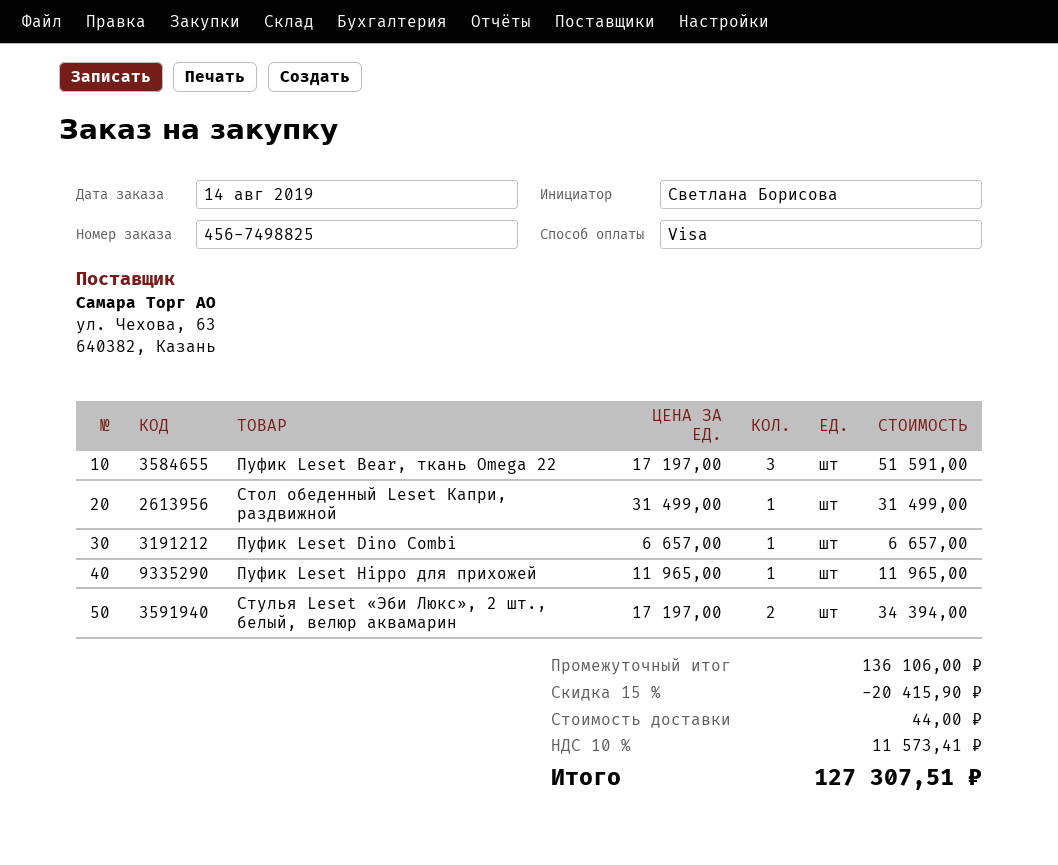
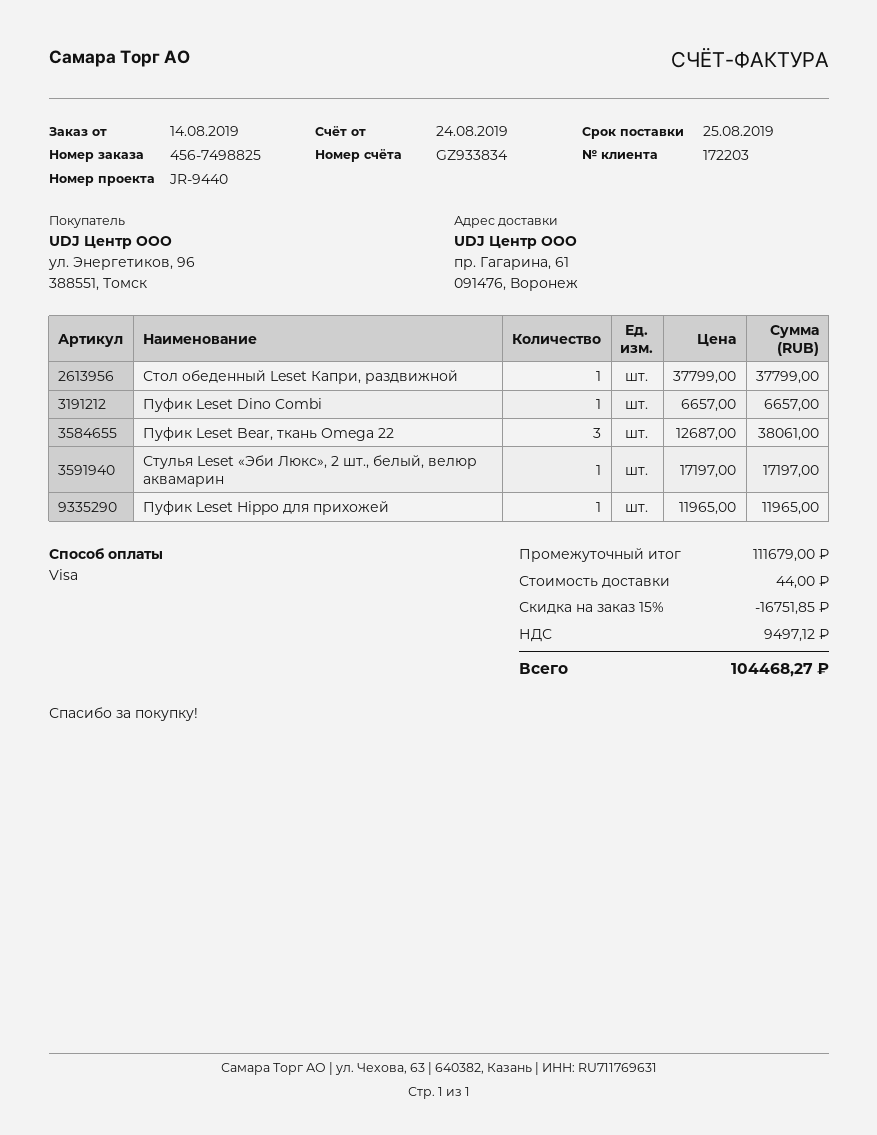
Пуфик Leset Bear, ткань Omega 22: 3 x 17197.00 = 51591.00 -> 3 x 12687.00 = 38061.00
Стол обеденный Leset Капри, раздвижной: 1 x 31499.00 = 31499.00 -> 1 x 37799.00 = 37799.00
Стулья Leset «Эби Люкс», 2 шт., белый, велюр аквамарин: 2 x 17197.00 = 34394.00 -> 1 x 17197.00 = 17197.00
subtotal: 136106.00 -> 111679.00
discount: 15% = 20415.90 -> 15% = 16751.85
tax: 11573.41 -> 9497.12
total: 127307.51 -> 104468.27

